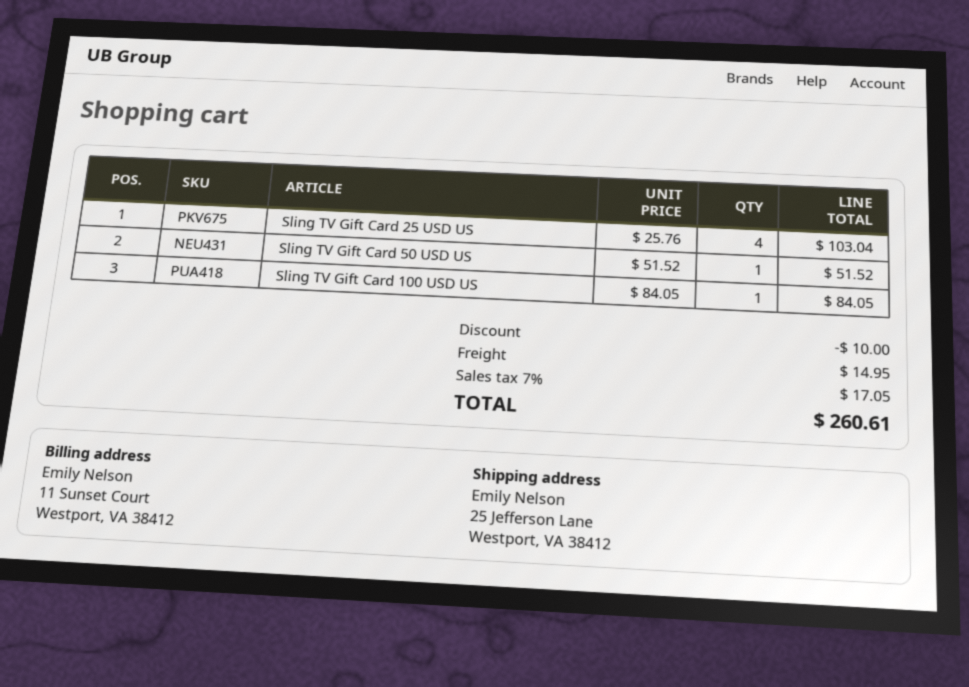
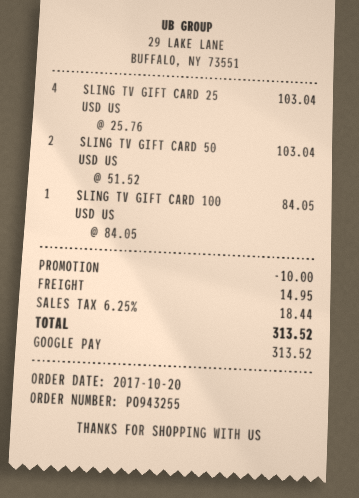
Sling TV Gift Card 50 USD US: 1 x 51.52 = 51.52 -> 2 x 51.52 = 103.04
tax: 7% = 17.05 -> 6.25% = 18.44
total: 260.61 -> 313.52

